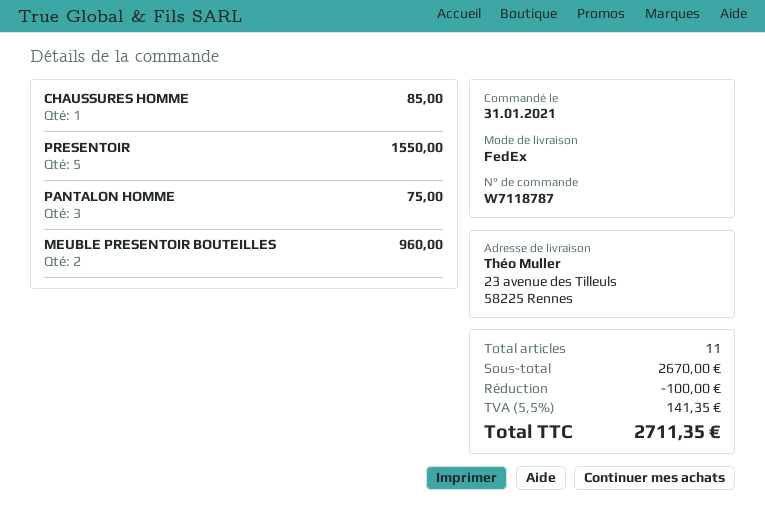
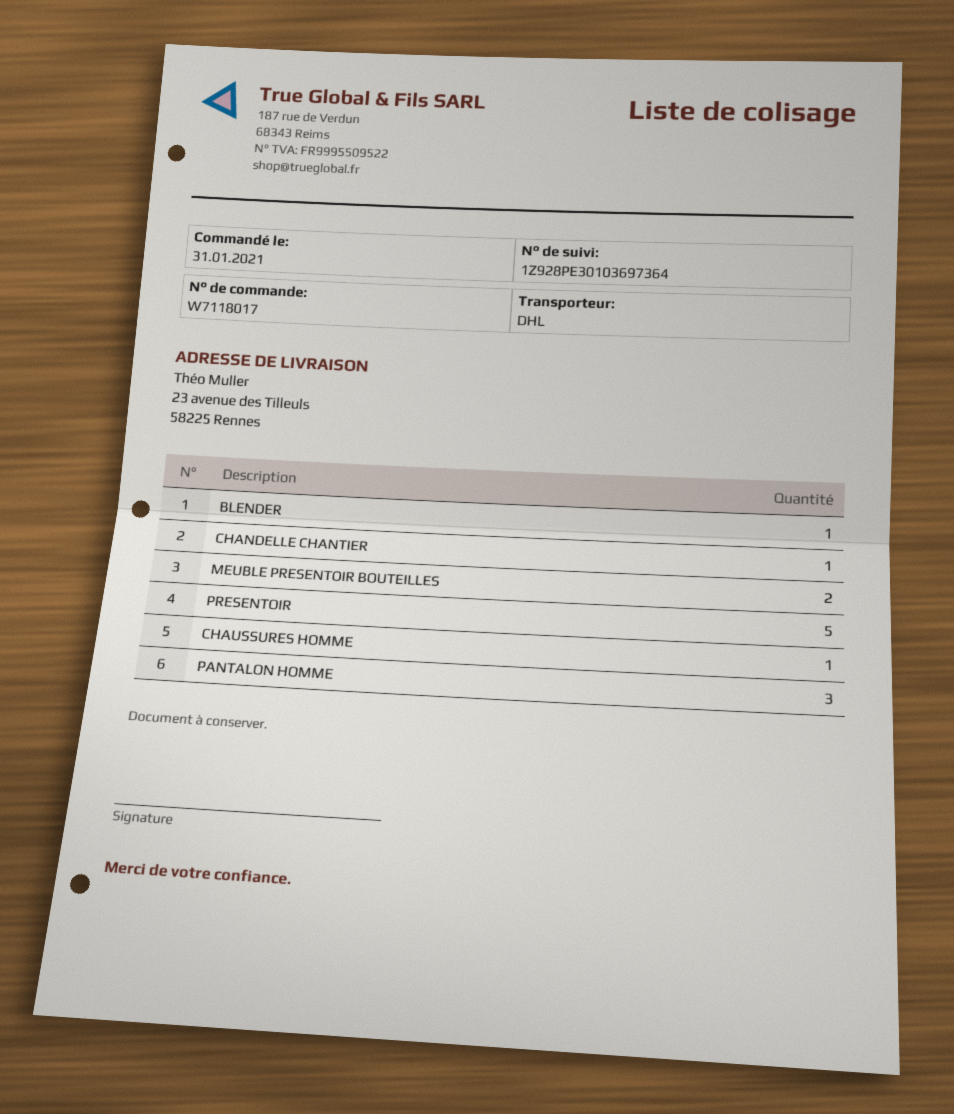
order number: W7118787 -> W7118017
shipping method: FedEx -> DHL
BLENDER: none -> 1
CHANDELLE CHANTIER: none -> 1

